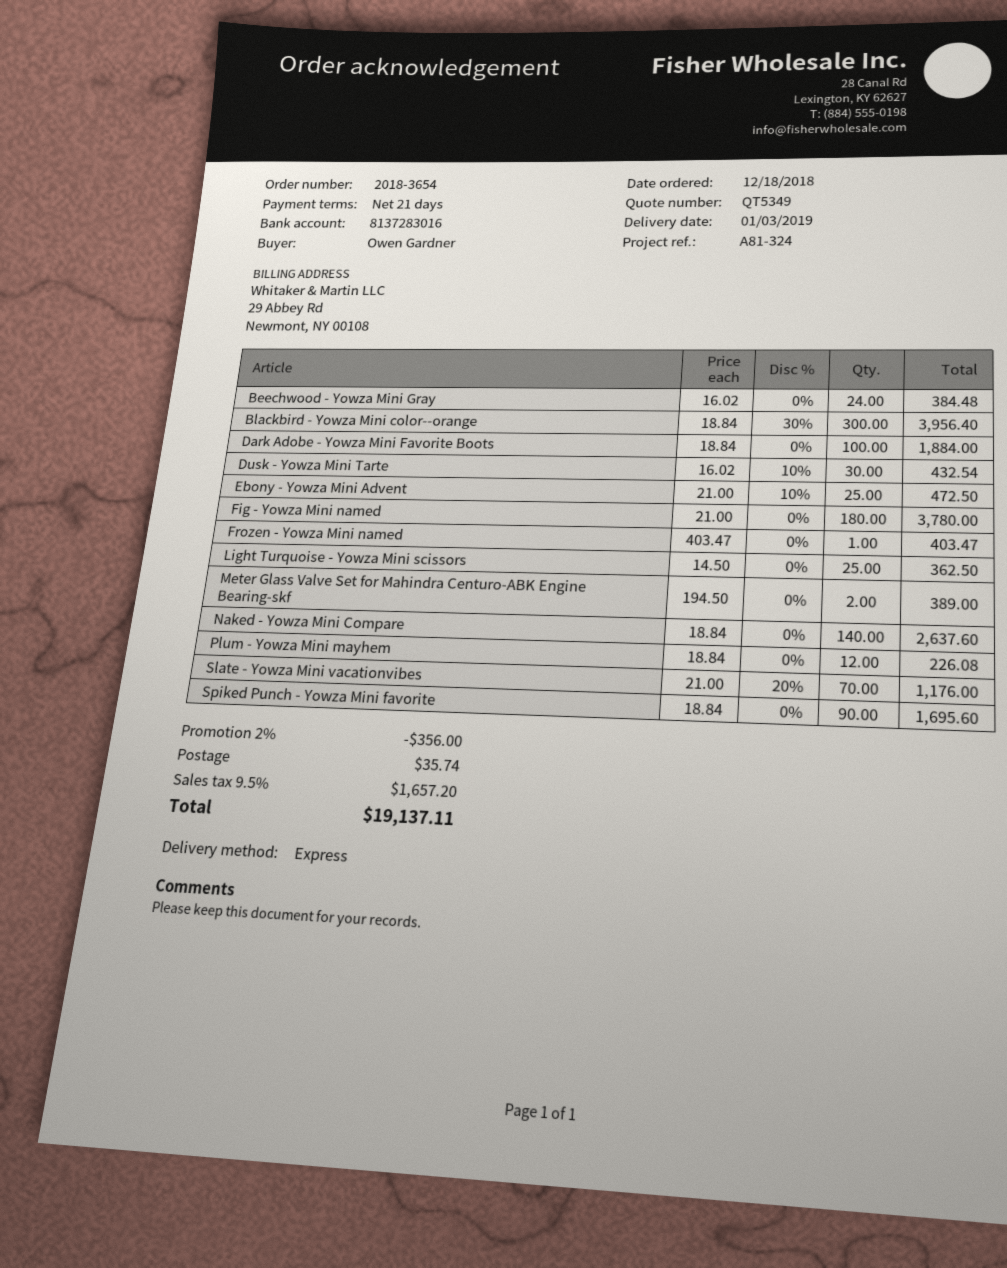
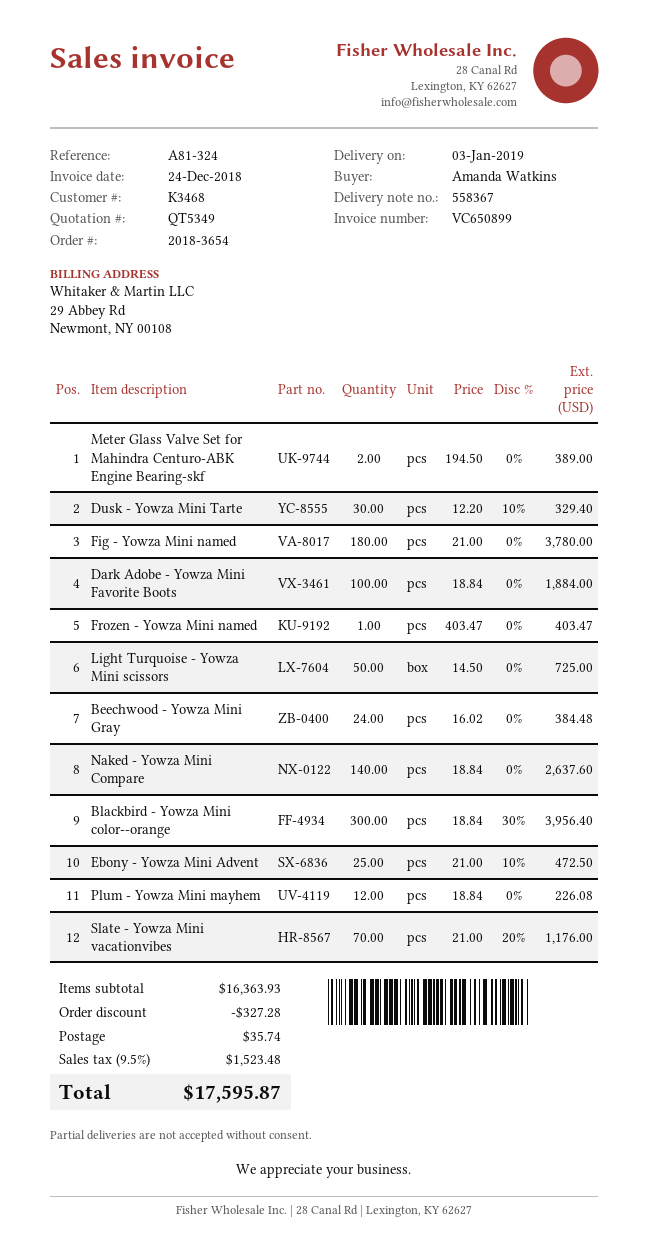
ordered by: Owen Gardner -> Amanda Watkins
Dusk - Yowza Mini Tarte: 30 x 16.02 - 10% = 432.54 -> 30 x 12.20 - 10% = 329.40
Light Turquoise - Yowza Mini scissors: 25 x 14.50 = 362.50 -> 50 x 14.50 = 725.00
Spiked Punch - Yowza Mini favorite: 90 x 18.84 = 1695.60 -> none
discount: 356.00 -> 327.28
tax: 9.5% = 1657.20 -> 9.5% = 1523.48
total: 19137.11 -> 17595.87

